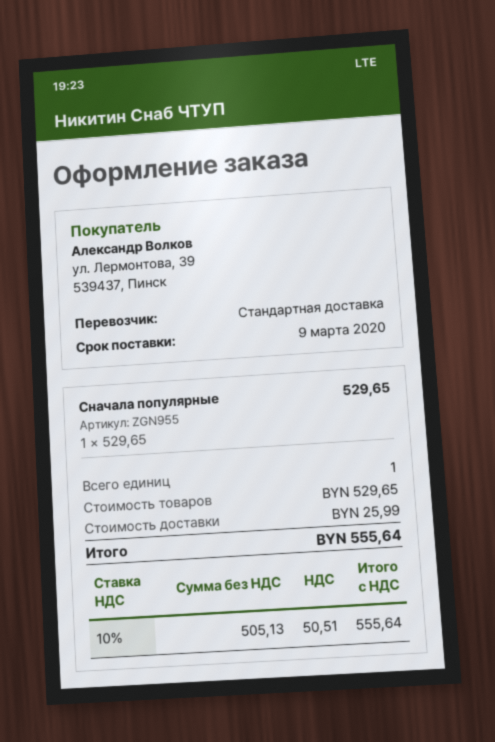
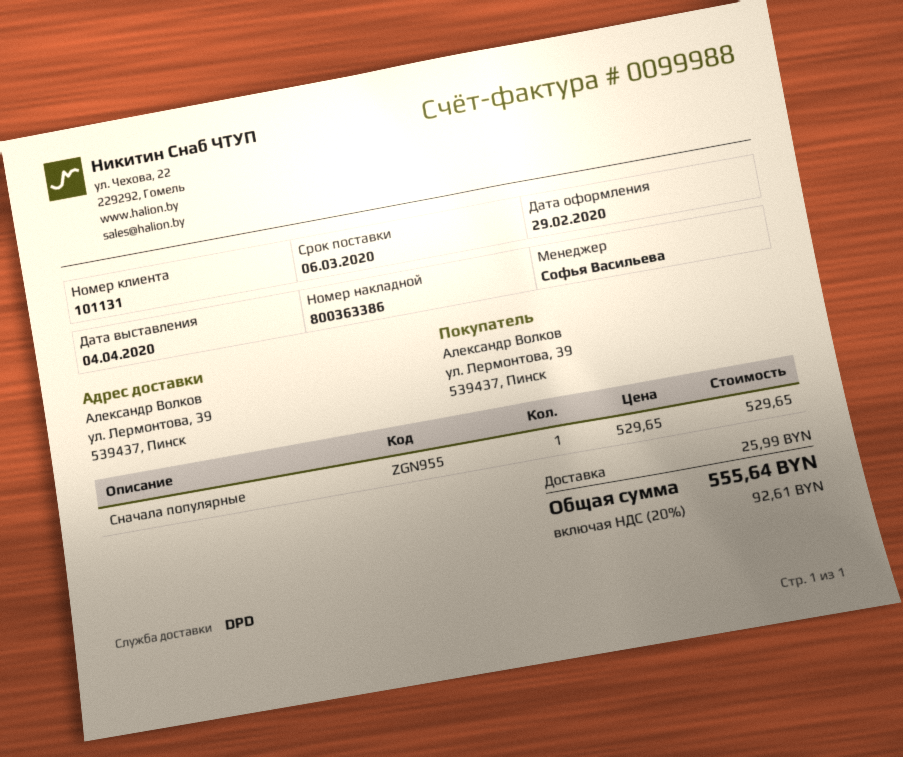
delivery date: 2020-03-09 -> 2020-03-06
shipping method: standard -> DPD
tax: 10% = 50.51 -> 20% = 92.61

